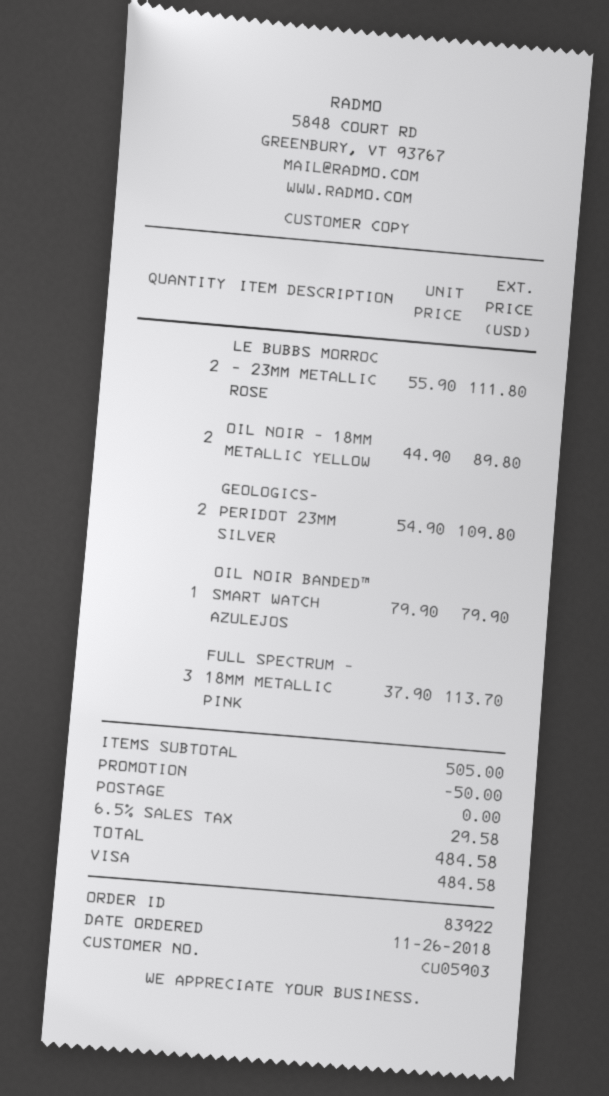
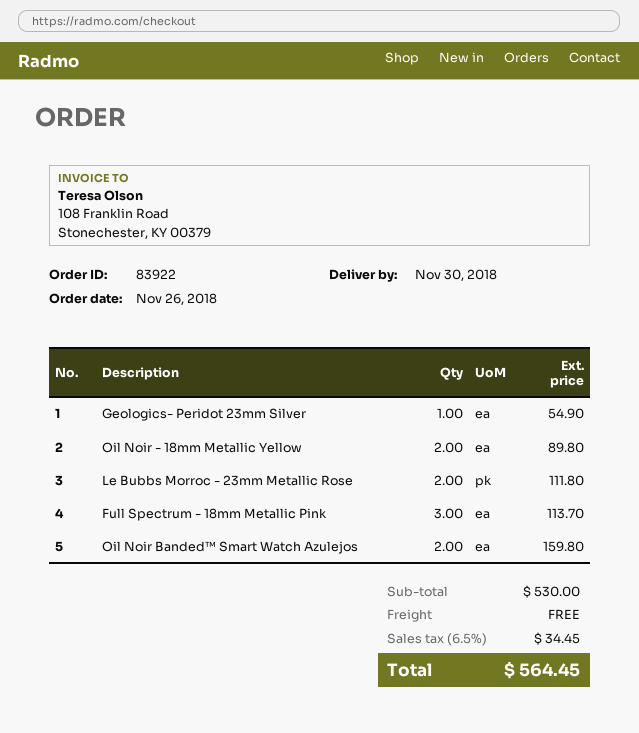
GEOLOGICS- PERIDOT 23MM SILVER: 2 for 109.80 -> 1 for 54.90
OIL NOIR BANDED™ SMART WATCH AZULEJOS: 1 for 79.90 -> 2 for 159.80
subtotal: 505.00 -> 530.00
discount: 50.00 -> none
tax: 6.5% = 29.58 -> 6.5% = 34.45
total: 484.58 -> 564.45

